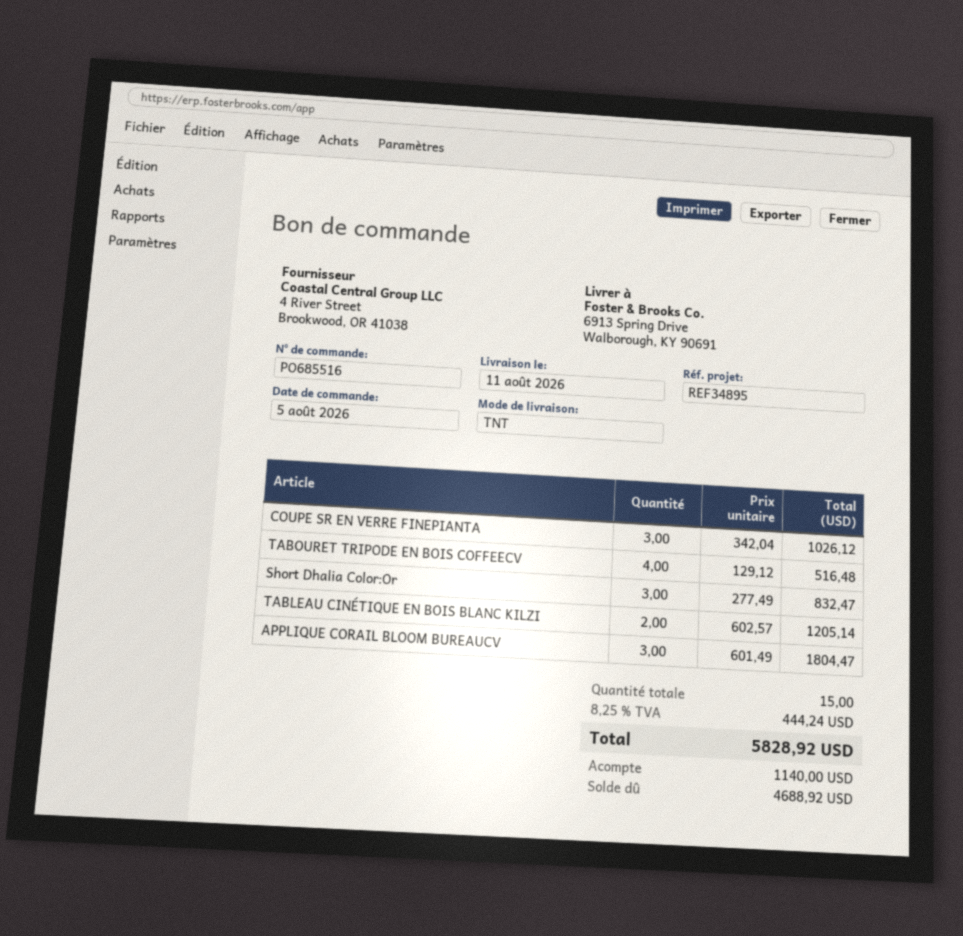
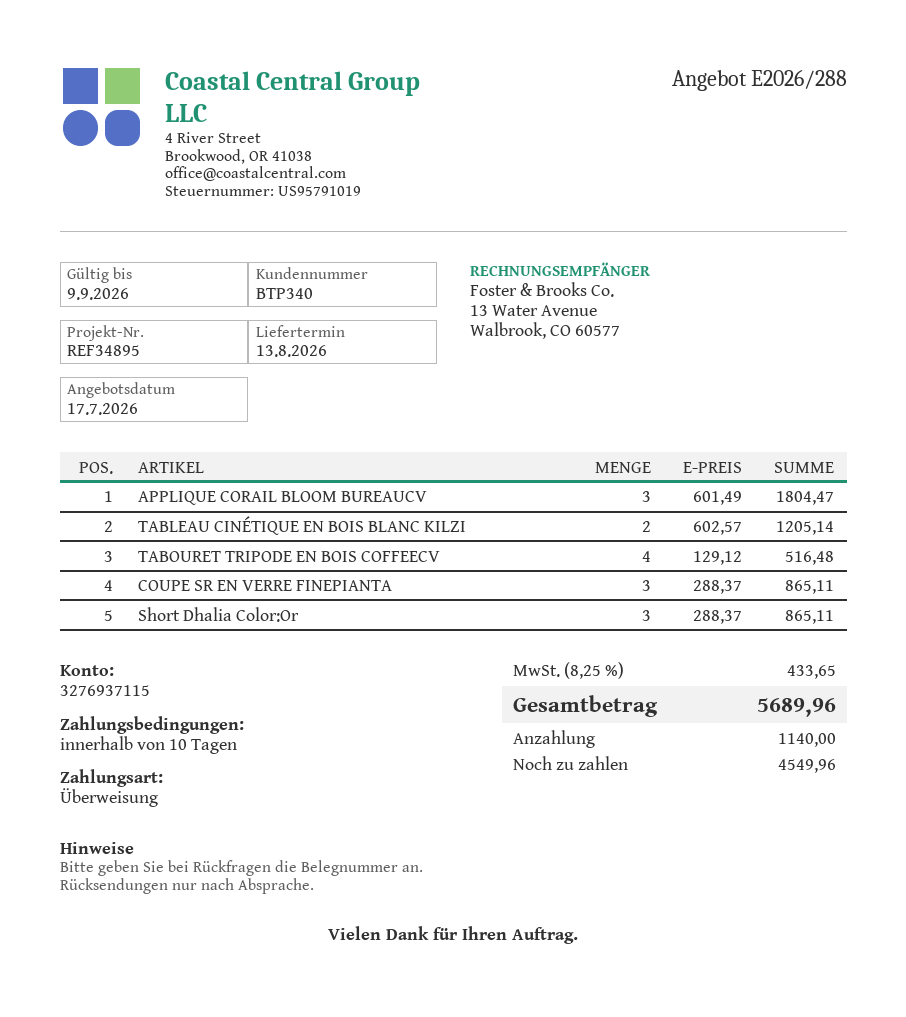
delivery date: 2026-08-11 -> 2026-08-13
COUPE SR EN VERRE FINEPIANTA: 3 x 342.04 = 1026.12 -> 3 x 288.37 = 865.11
Short Dhalia Color:Or: 3 x 277.49 = 832.47 -> 3 x 288.37 = 865.11
tax: 8.25% = 444.24 -> 8.25% = 433.65
total: 5828.92 -> 5689.96
balance: 4688.92 -> 4549.96

